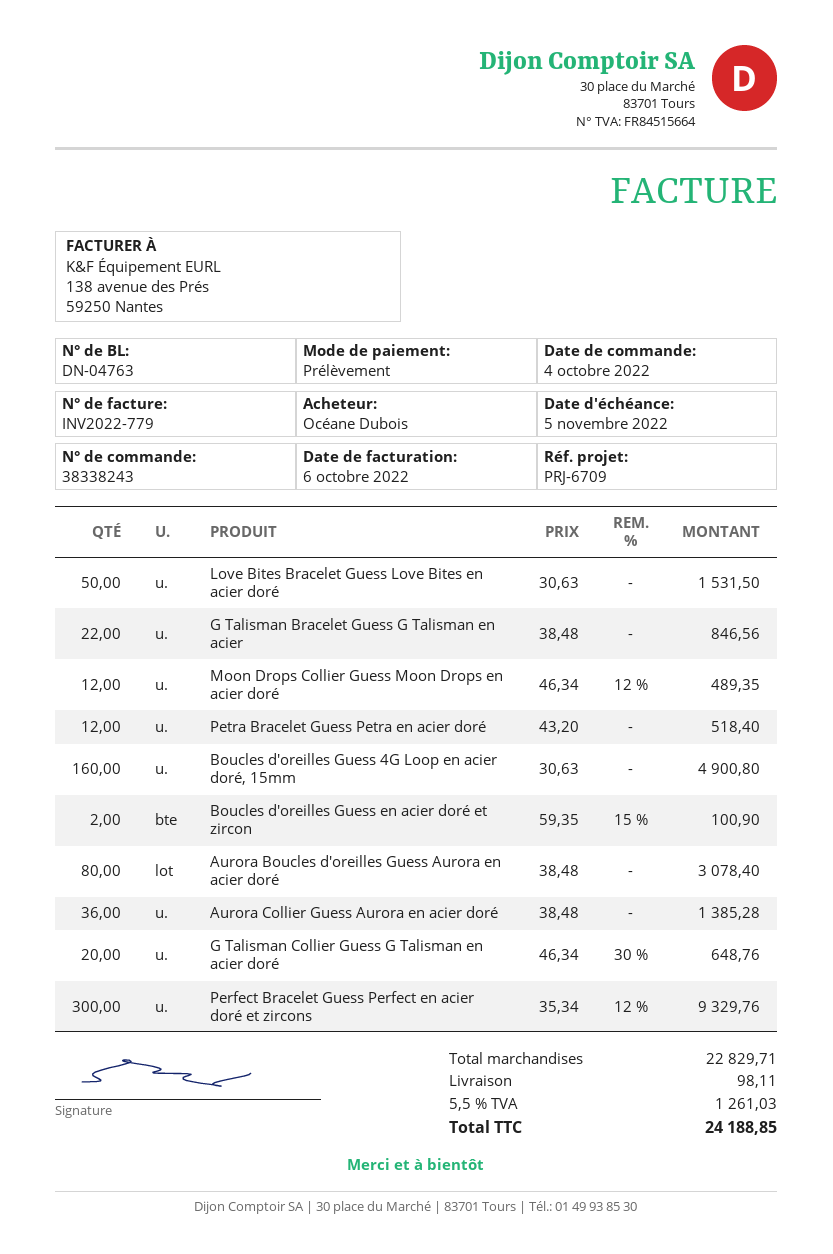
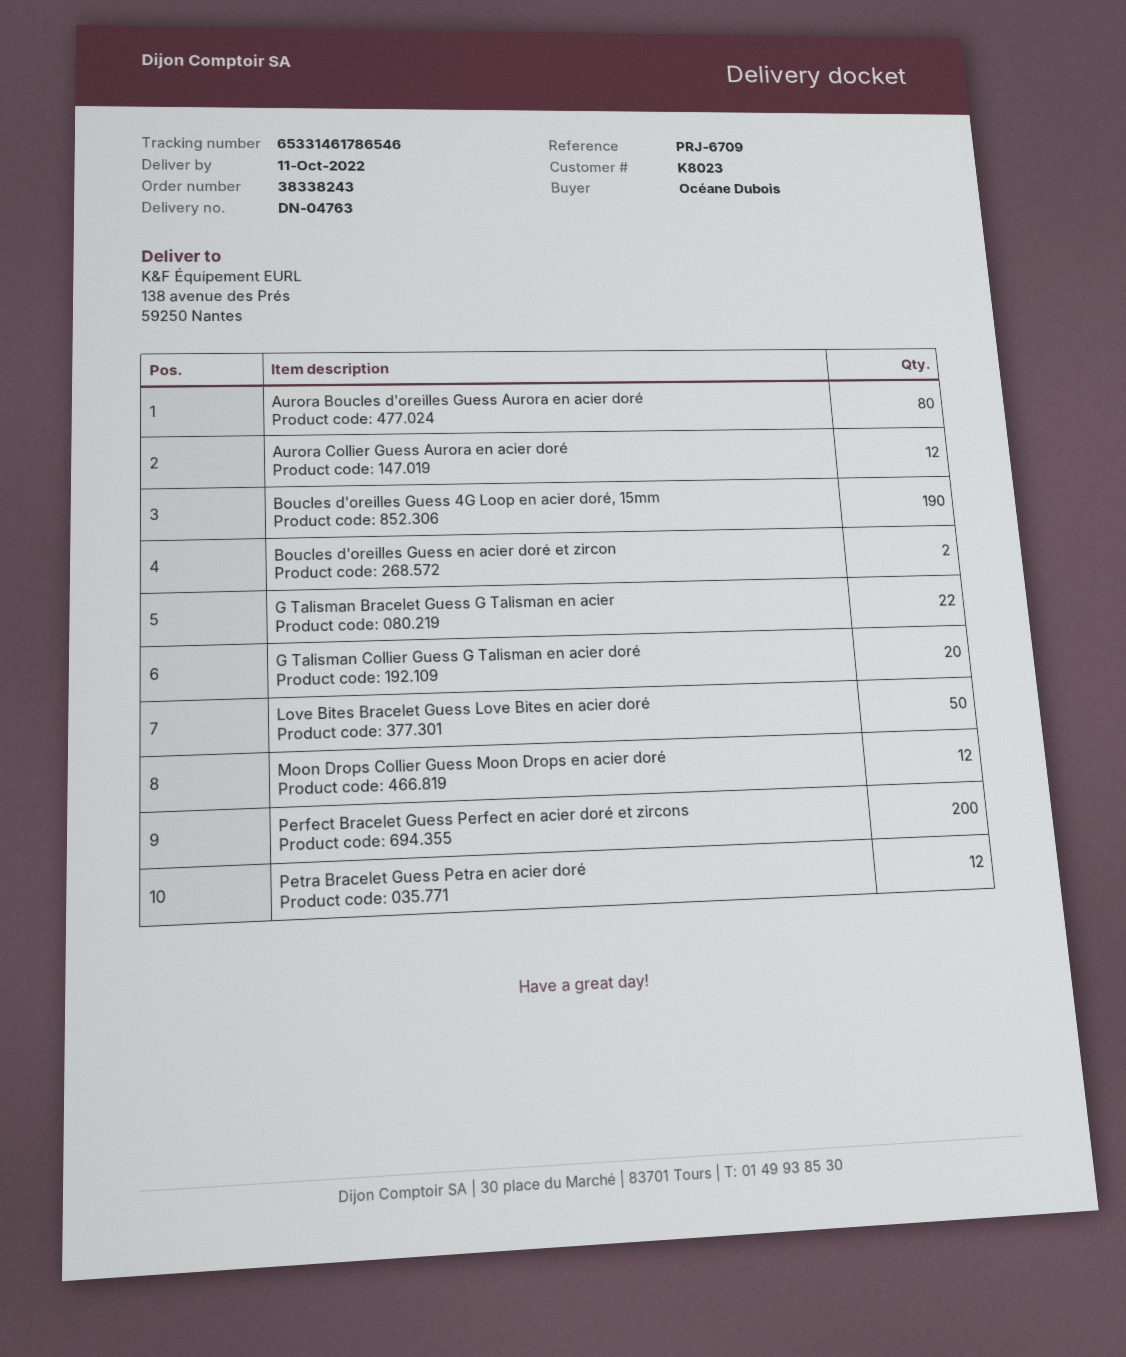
Boucles d'oreilles Guess 4G Loop en acier doré, 15mm: 160 -> 190
Aurora Collier Guess Aurora en acier doré: 36 -> 12
Perfect Bracelet Guess Perfect en acier doré et zircons: 300 -> 200

